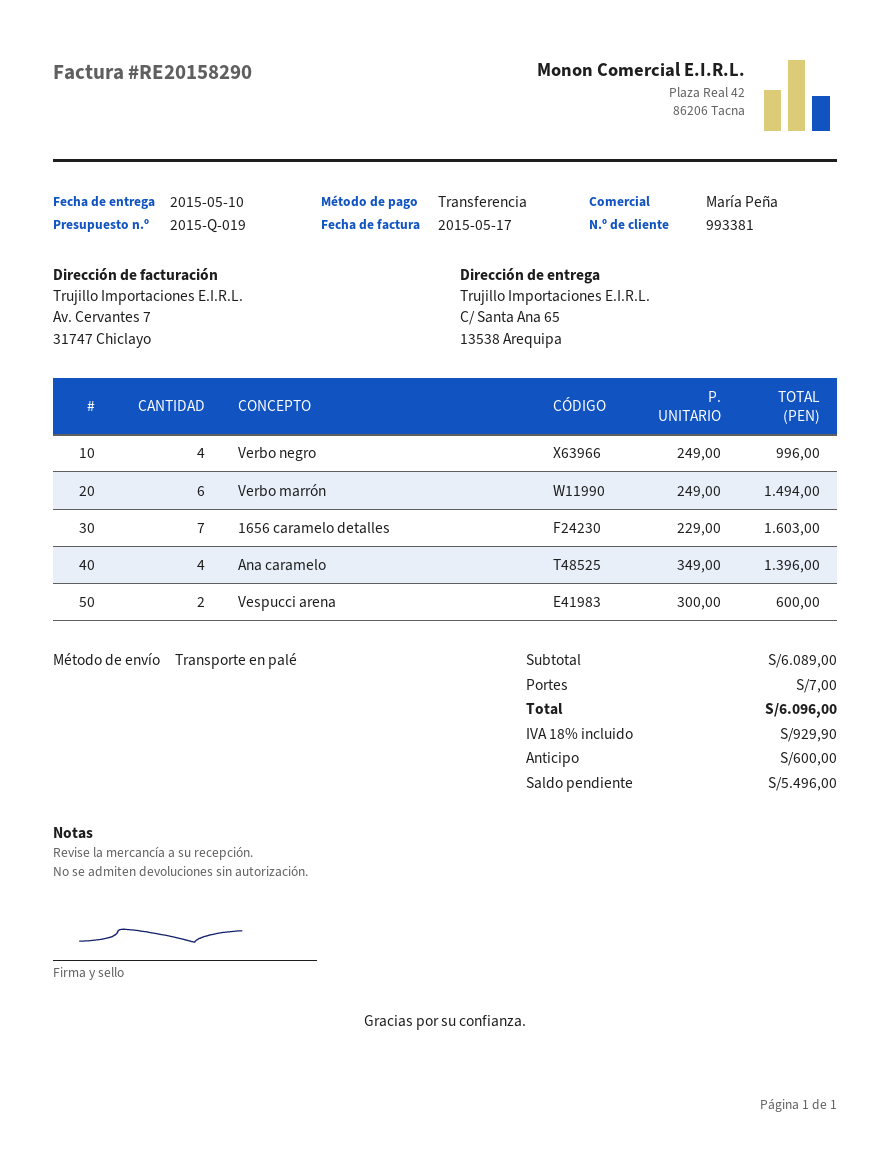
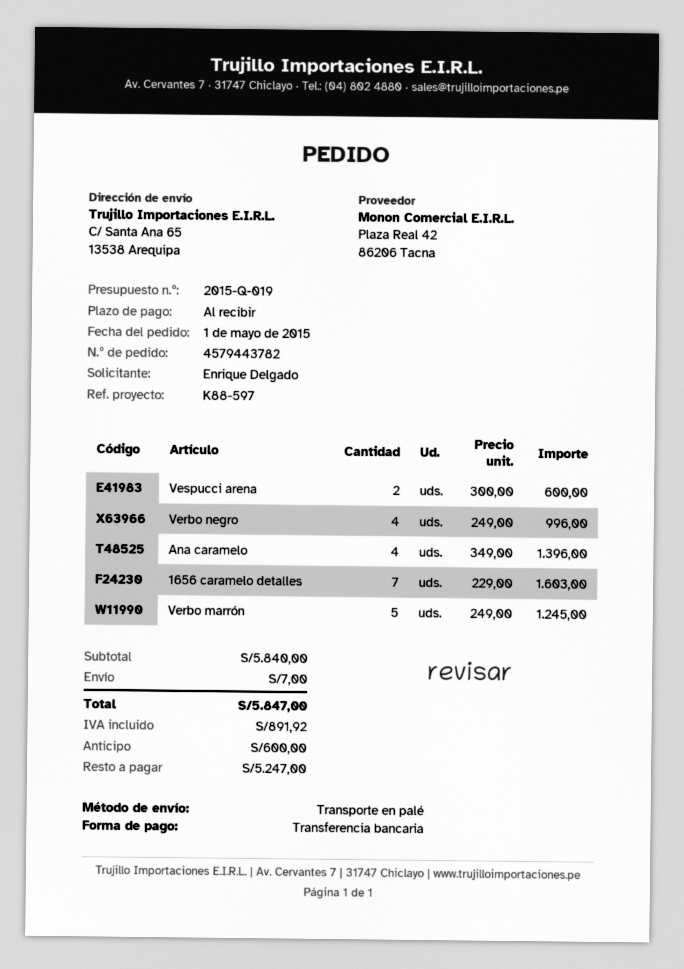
Verbo marrón: 6 x 249.00 = 1494.00 -> 5 x 249.00 = 1245.00
subtotal: 6089.00 -> 5840.00
tax: 929.90 -> 891.92
total: 6096.00 -> 5847.00
balance: 5496.00 -> 5247.00

